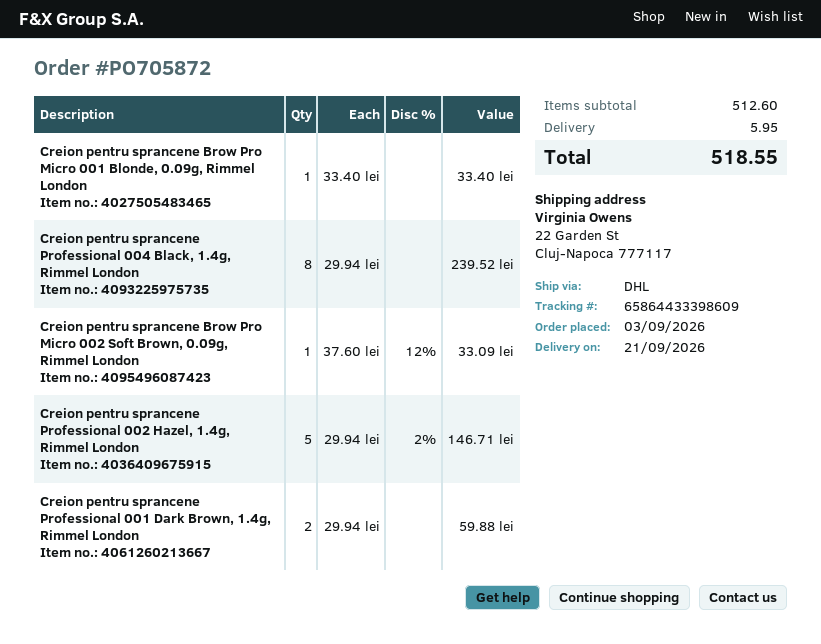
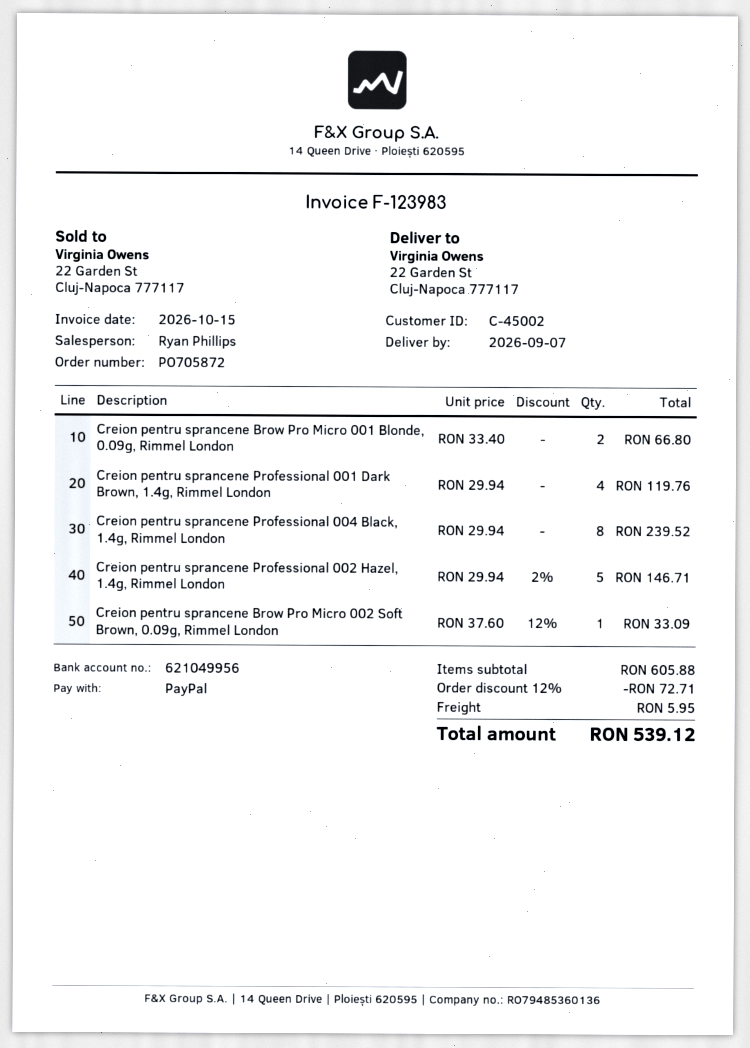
delivery date: 2026-09-21 -> 2026-09-07
Creion pentru sprancene Brow Pro Micro 001 Blonde, 0.09g, Rimmel London: 1 x 33.40 = 33.40 -> 2 x 33.40 = 66.80
Creion pentru sprancene Professional 001 Dark Brown, 1.4g, Rimmel London: 2 x 29.94 = 59.88 -> 4 x 29.94 = 119.76
subtotal: 512.60 -> 605.88
discount: none -> 12% = 72.71
total: 518.55 -> 539.12

